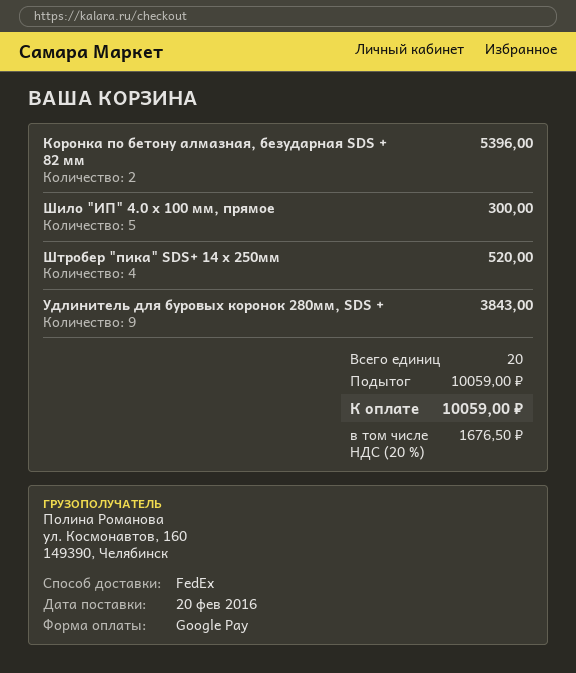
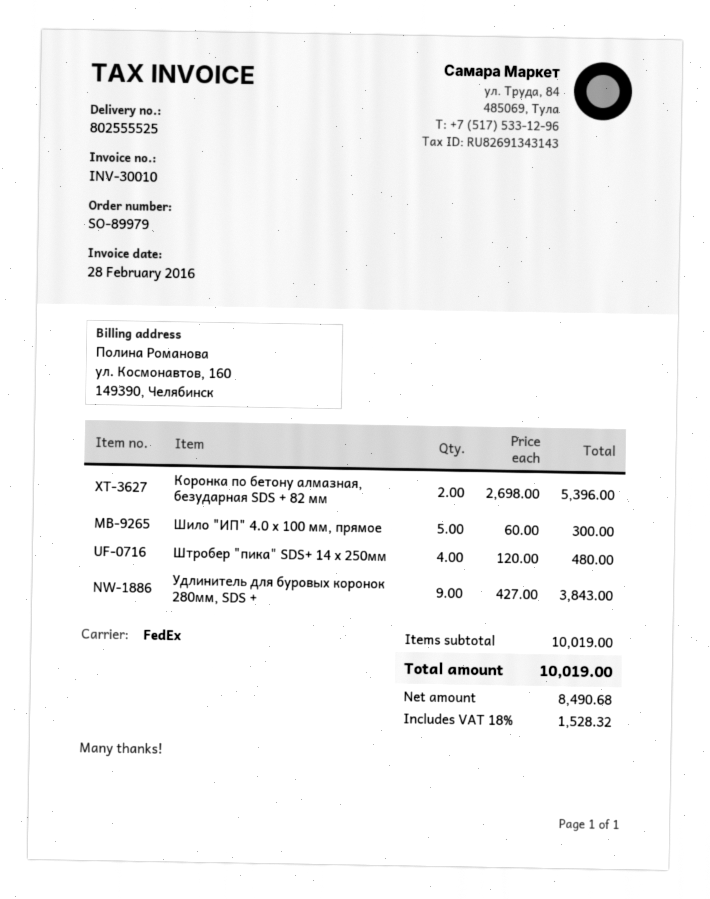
Штробер "пика" SDS+ 14 х 250мм: 4 for 520.00 -> 4 for 480.00
subtotal: 10059.00 -> 10019.00
tax: 20% = 1676.50 -> 18% = 1528.32
total: 10059.00 -> 10019.00

